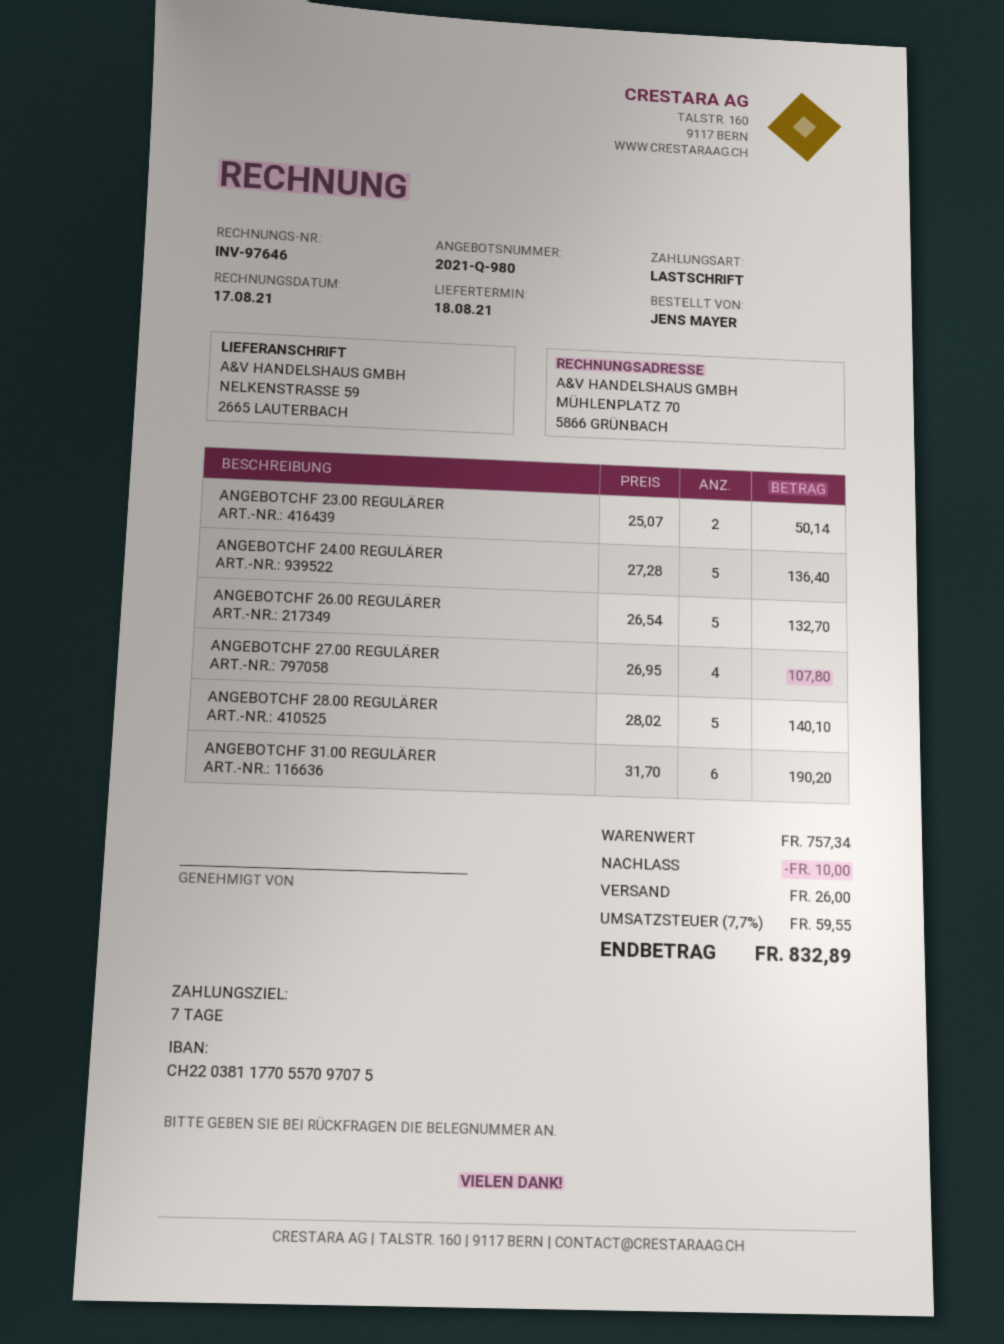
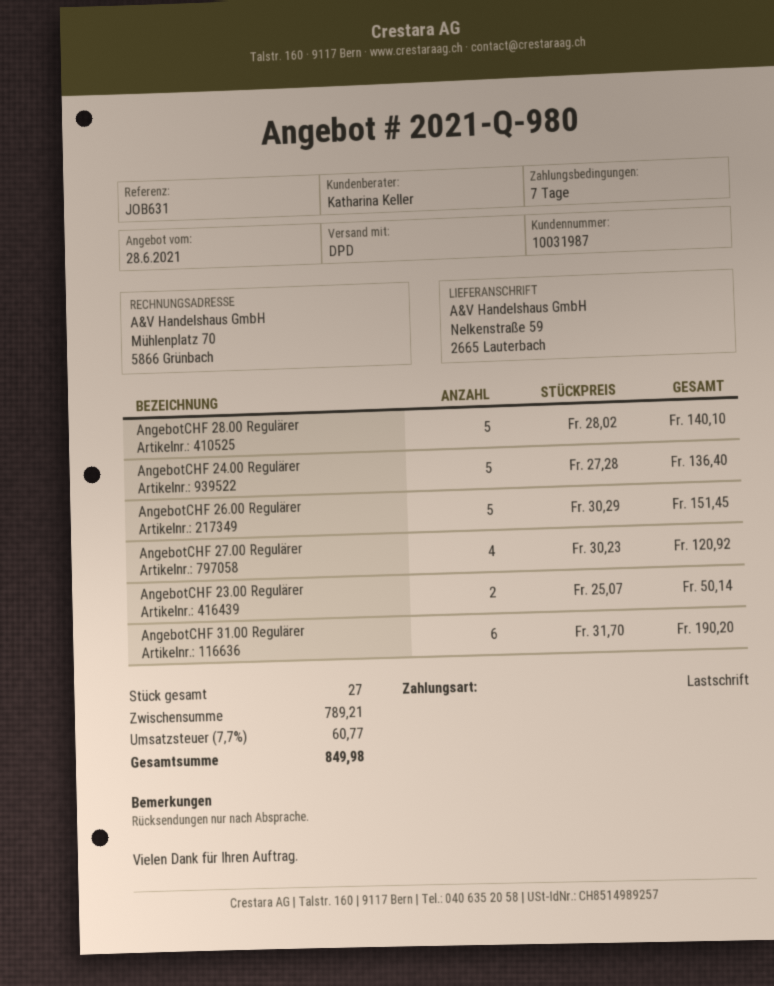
ANGEBOTCHF 26.00 REGULÄRER: 5 x 26.54 = 132.70 -> 5 x 30.29 = 151.45
ANGEBOTCHF 27.00 REGULÄRER: 4 x 26.95 = 107.80 -> 4 x 30.23 = 120.92
subtotal: 757.34 -> 789.21
discount: 10.00 -> none
shipping: 26.00 -> none
tax: 7.7% = 59.55 -> 7.7% = 60.77
total: 832.89 -> 849.98

